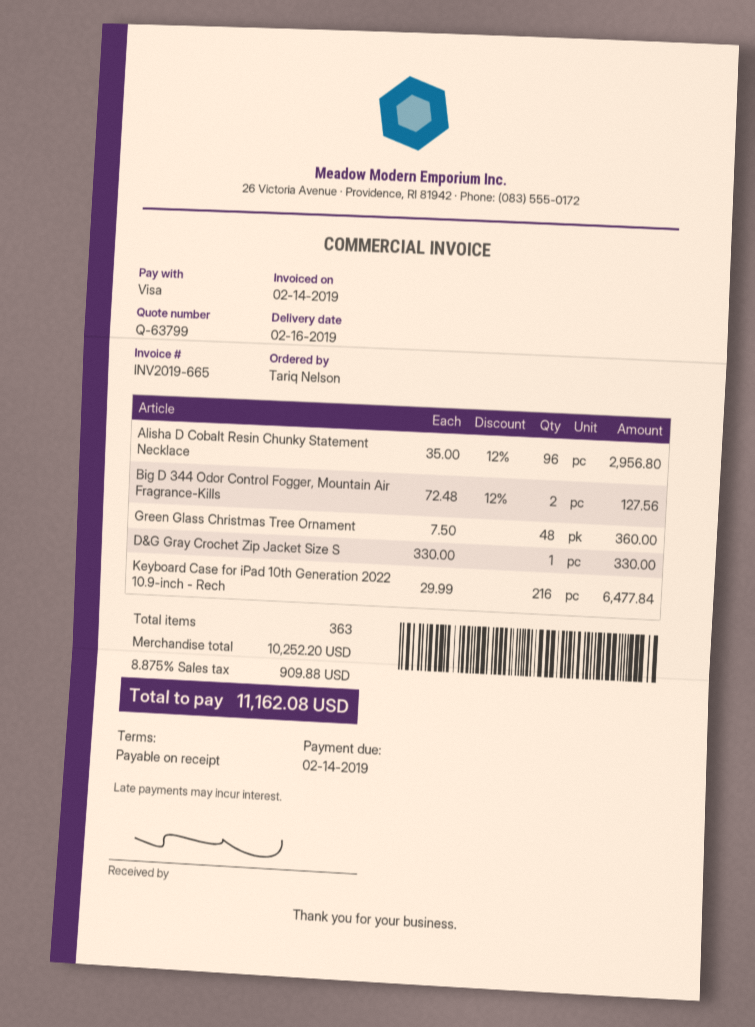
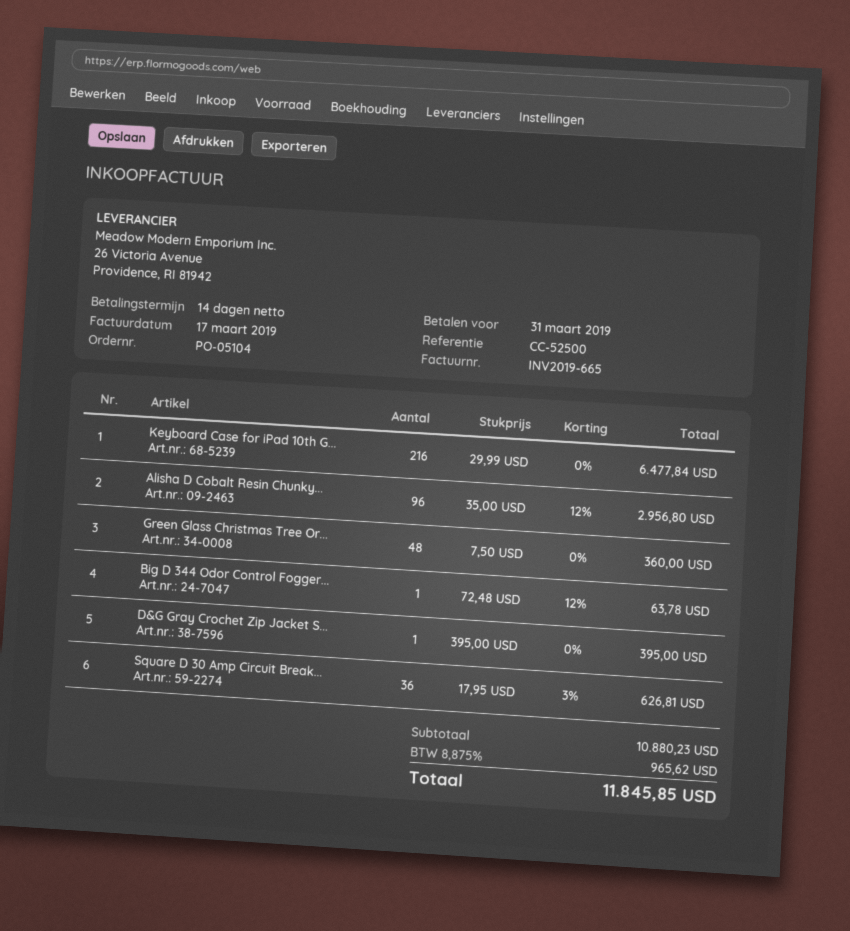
invoice date: 2019-02-14 -> 2019-03-17
payment terms: on receipt -> 14 days
due date: 2019-02-14 -> 2019-03-31
Big D 344 Odor Control Fogger, Mountain Air Fragrance-Kills: 2 x 72.48 - 12% = 127.56 -> 1 x 72.48 - 12% = 63.78
D&G Gray Crochet Zip Jacket Size S: 1 x 330.00 = 330.00 -> 1 x 395.00 = 395.00
Square D 30 Amp Circuit Break...: none -> 36 x 17.95 - 3% = 626.81
subtotal: 10252.20 -> 10880.23
tax: 8.875% = 909.88 -> 8.875% = 965.62
total: 11162.08 -> 11845.85

